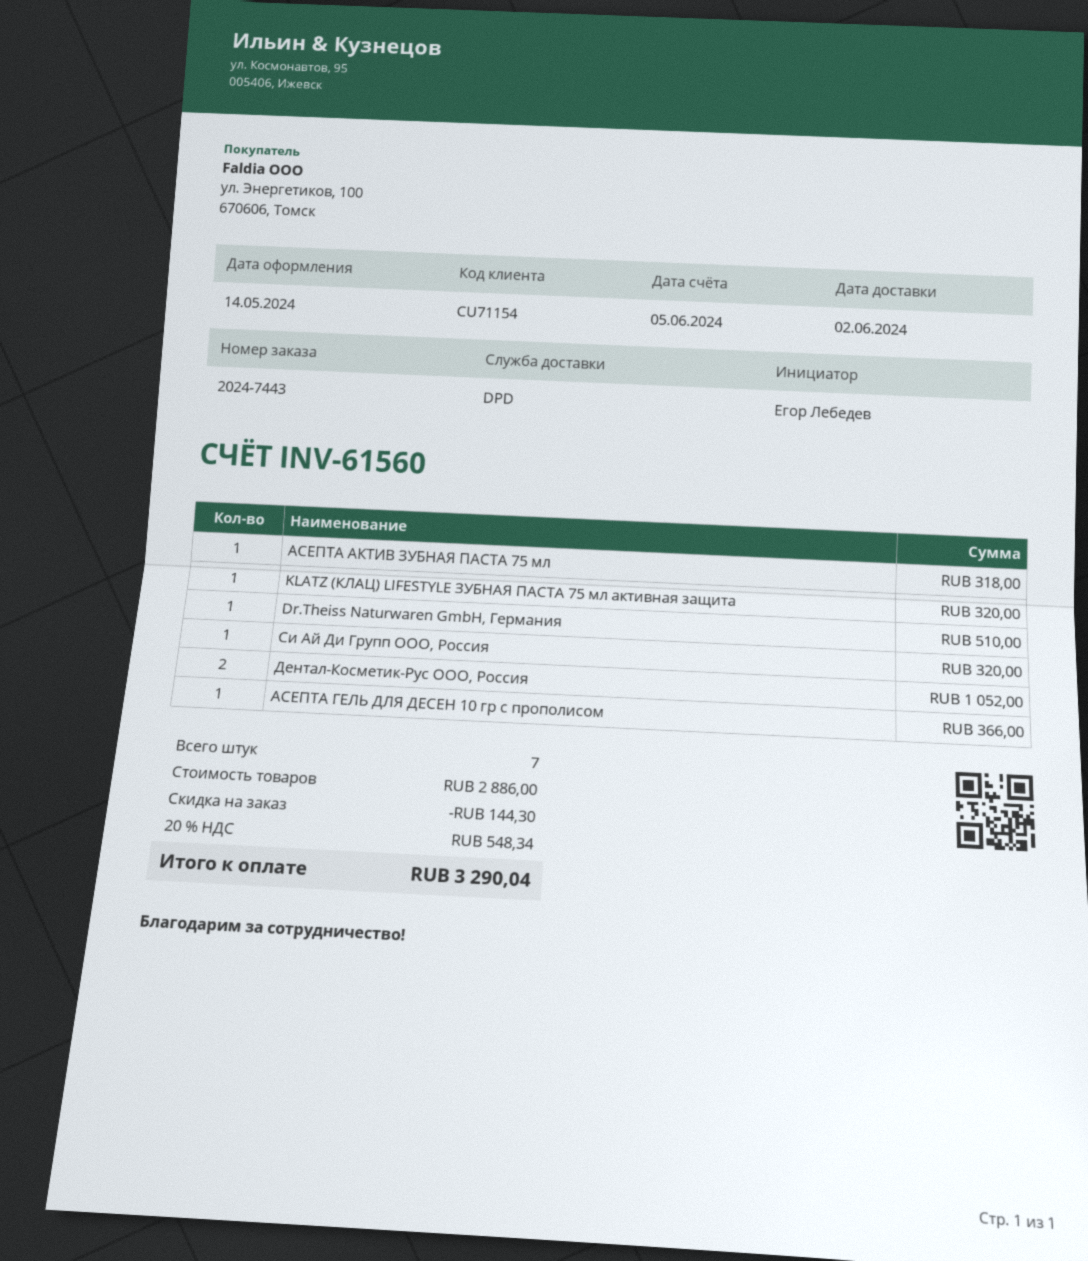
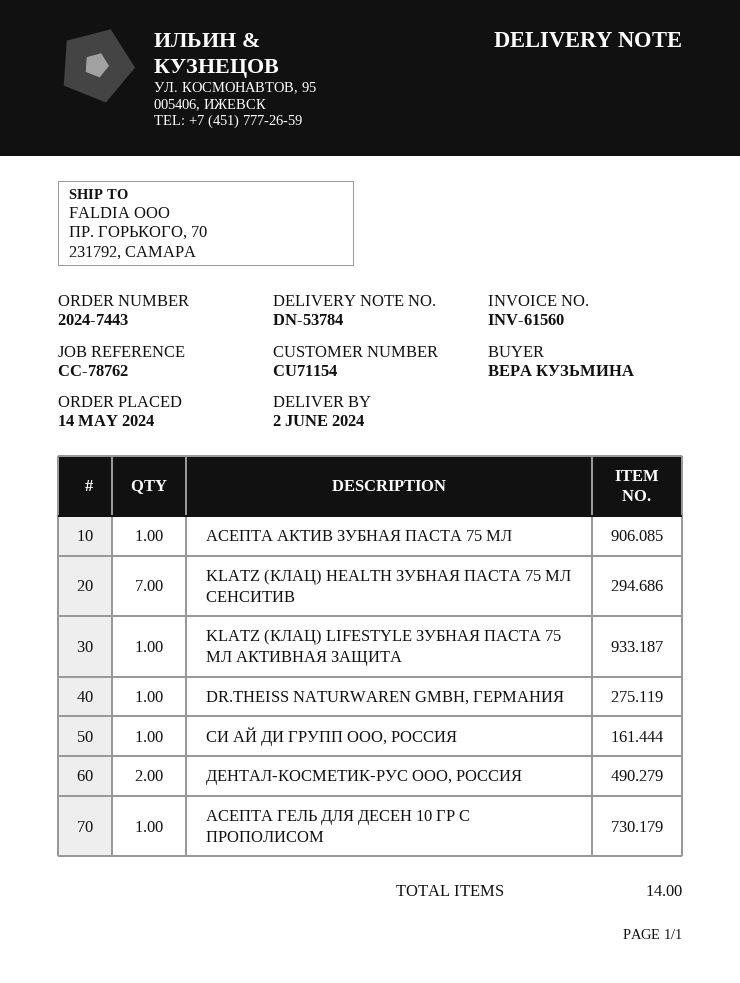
ordered by: Егор Лебедев -> ВЕРА КУЗЬМИНА
KLATZ (КЛАЦ) HEALTH ЗУБНАЯ ПАСТА 75 МЛ СЕНСИТИВ: none -> 7
total quantity: 7 -> 14

